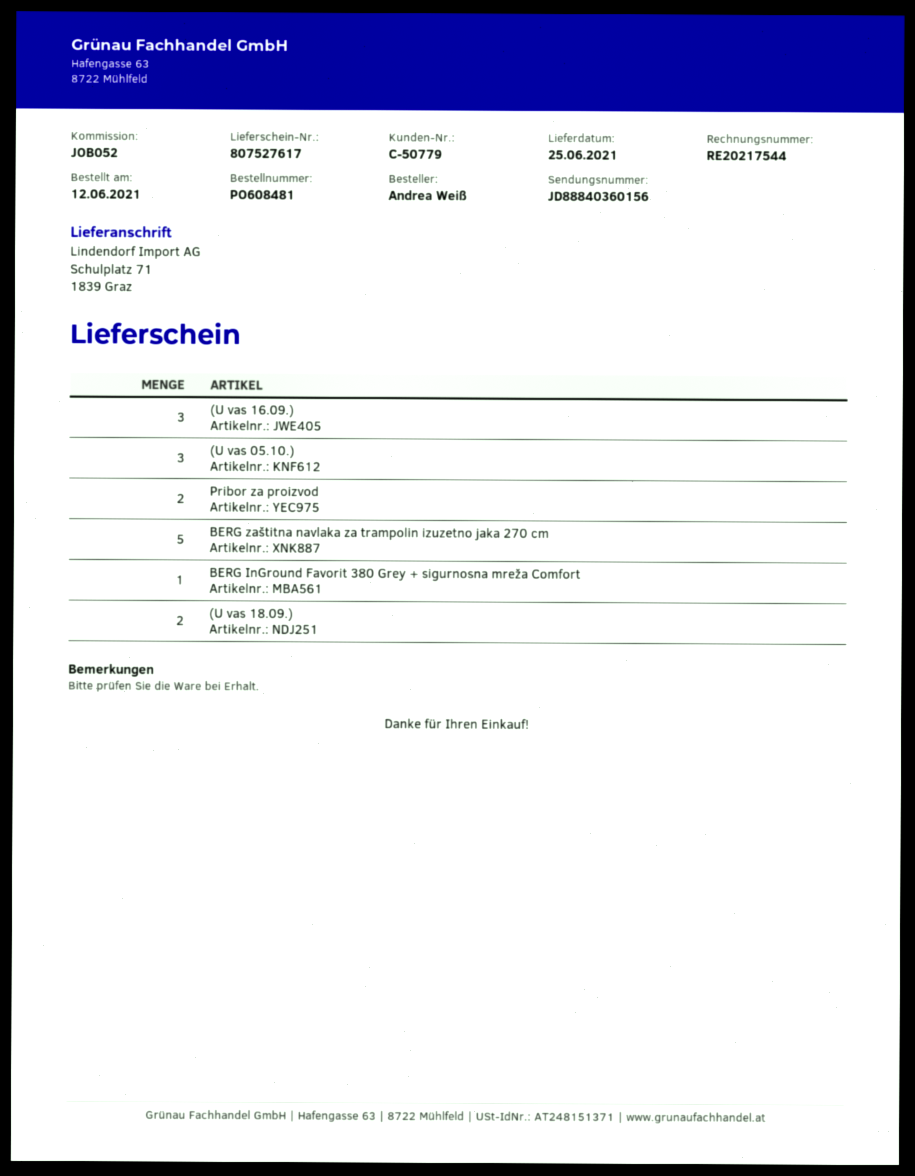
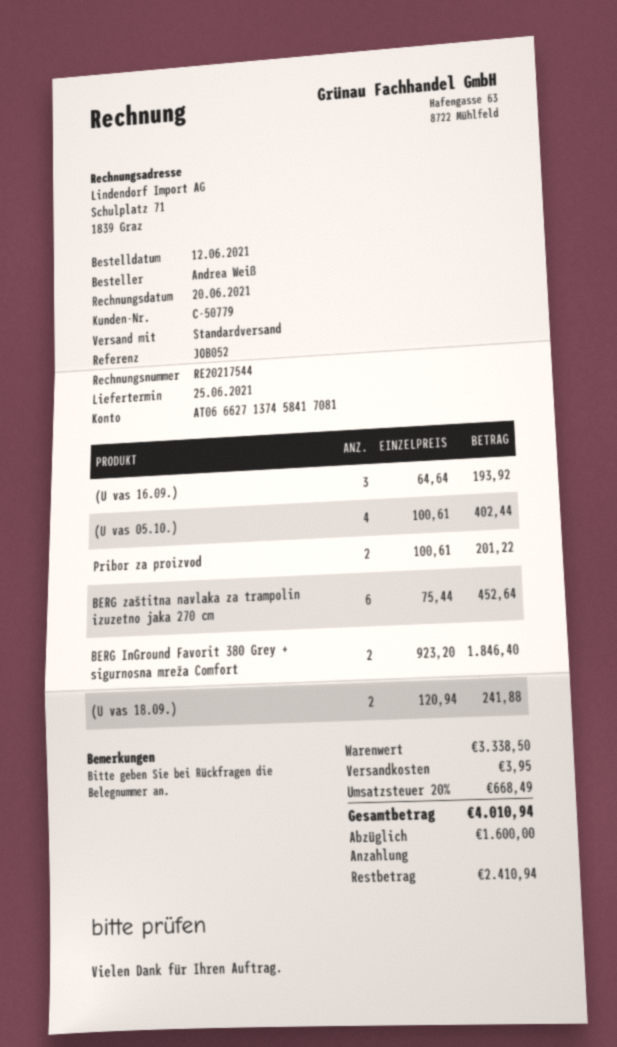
(U vas 05.10.): 3 -> 4
BERG zaštitna navlaka za trampolin izuzetno jaka 270 cm: 5 -> 6
BERG InGround Favorit 380 Grey + sigurnosna mreža Comfort: 1 -> 2

